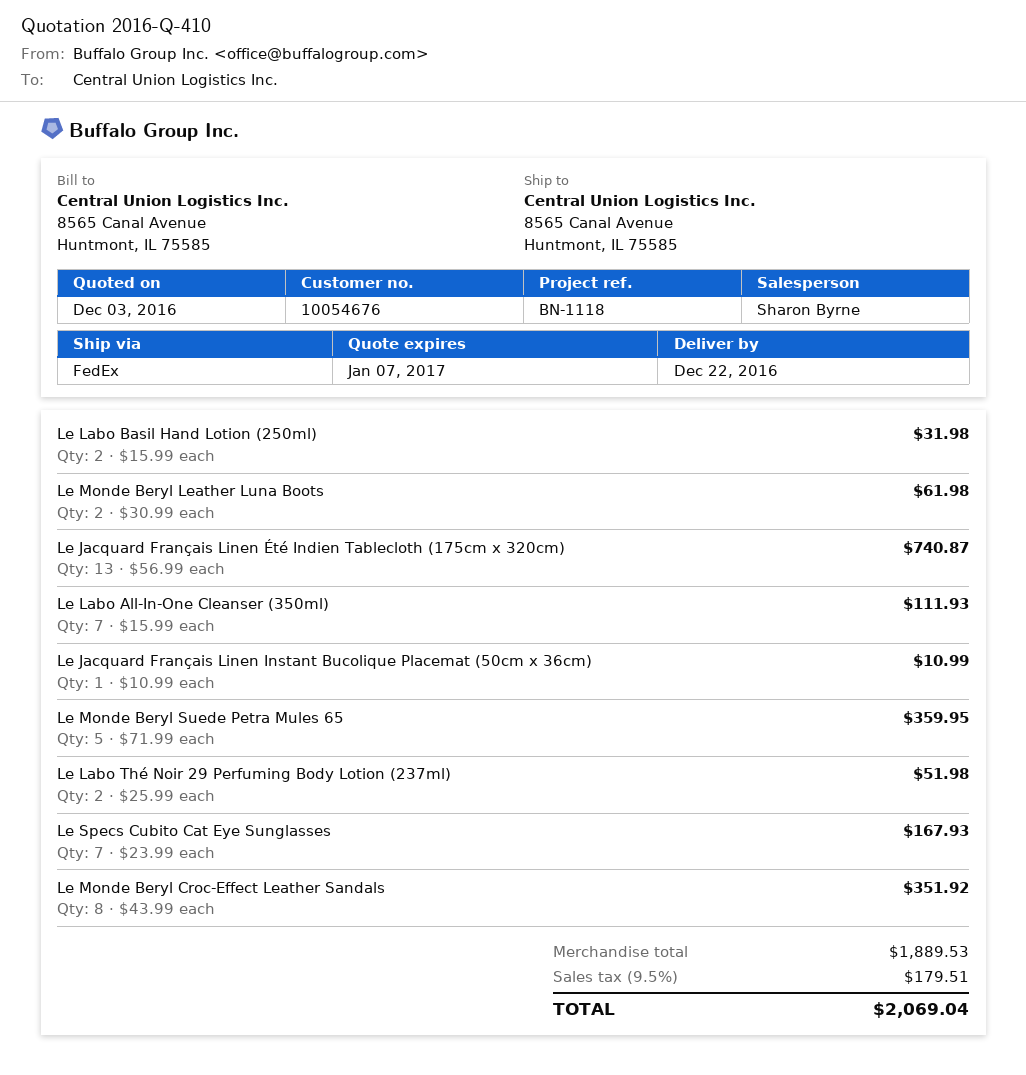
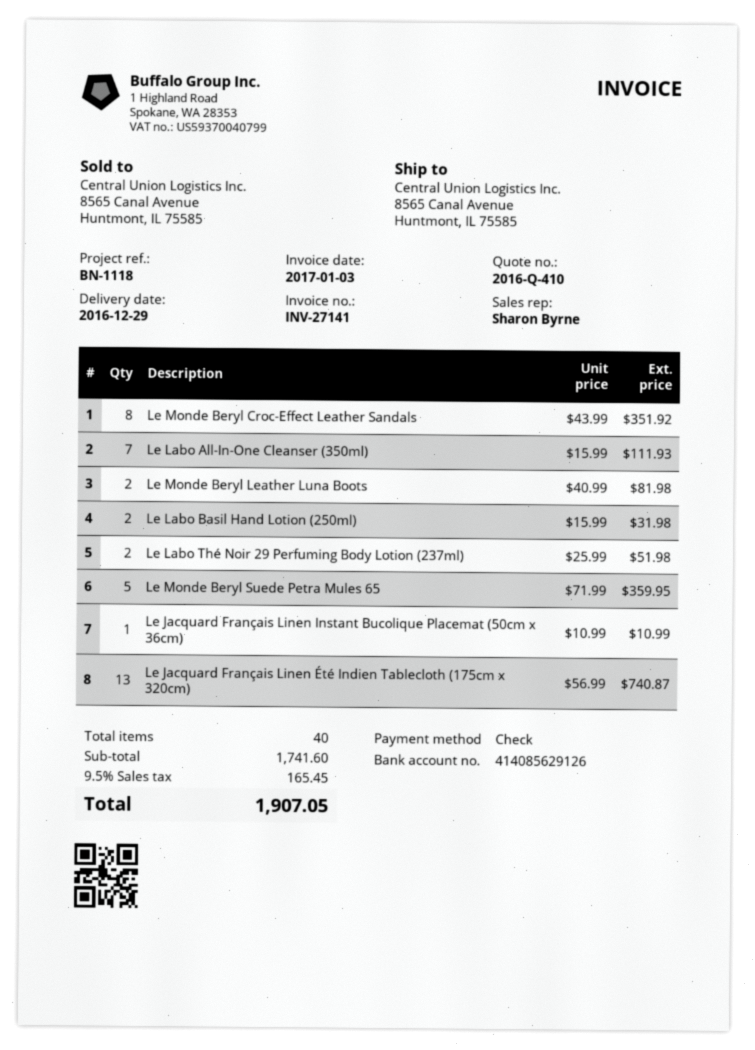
delivery date: 2016-12-22 -> 2016-12-29
Le Monde Beryl Leather Luna Boots: 2 x 30.99 = 61.98 -> 2 x 40.99 = 81.98
Le Specs Cubito Cat Eye Sunglasses: 7 x 23.99 = 167.93 -> none
subtotal: 1889.53 -> 1741.60
tax: 9.5% = 179.51 -> 9.5% = 165.45
total: 2069.04 -> 1907.05

